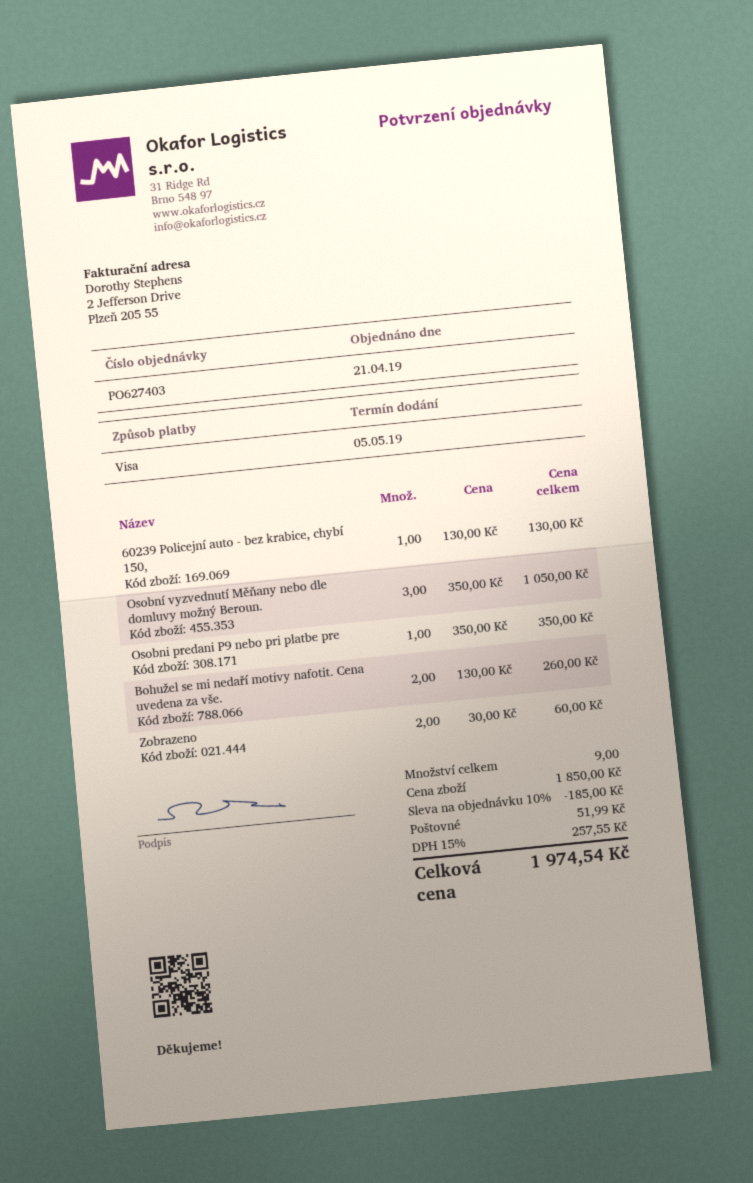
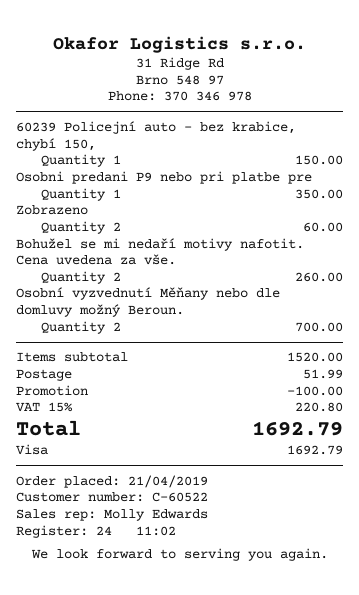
60239 Policejní auto - bez krabice, chybí 150,: 1 for 130.00 -> 1 for 150.00
Osobní vyzvednutí Měňany nebo dle domluvy možný Beroun.: 3 for 1050.00 -> 2 for 700.00
subtotal: 1850.00 -> 1520.00
discount: 185.00 -> 100.00
tax: 15% = 257.55 -> 15% = 220.80
total: 1974.54 -> 1692.79

